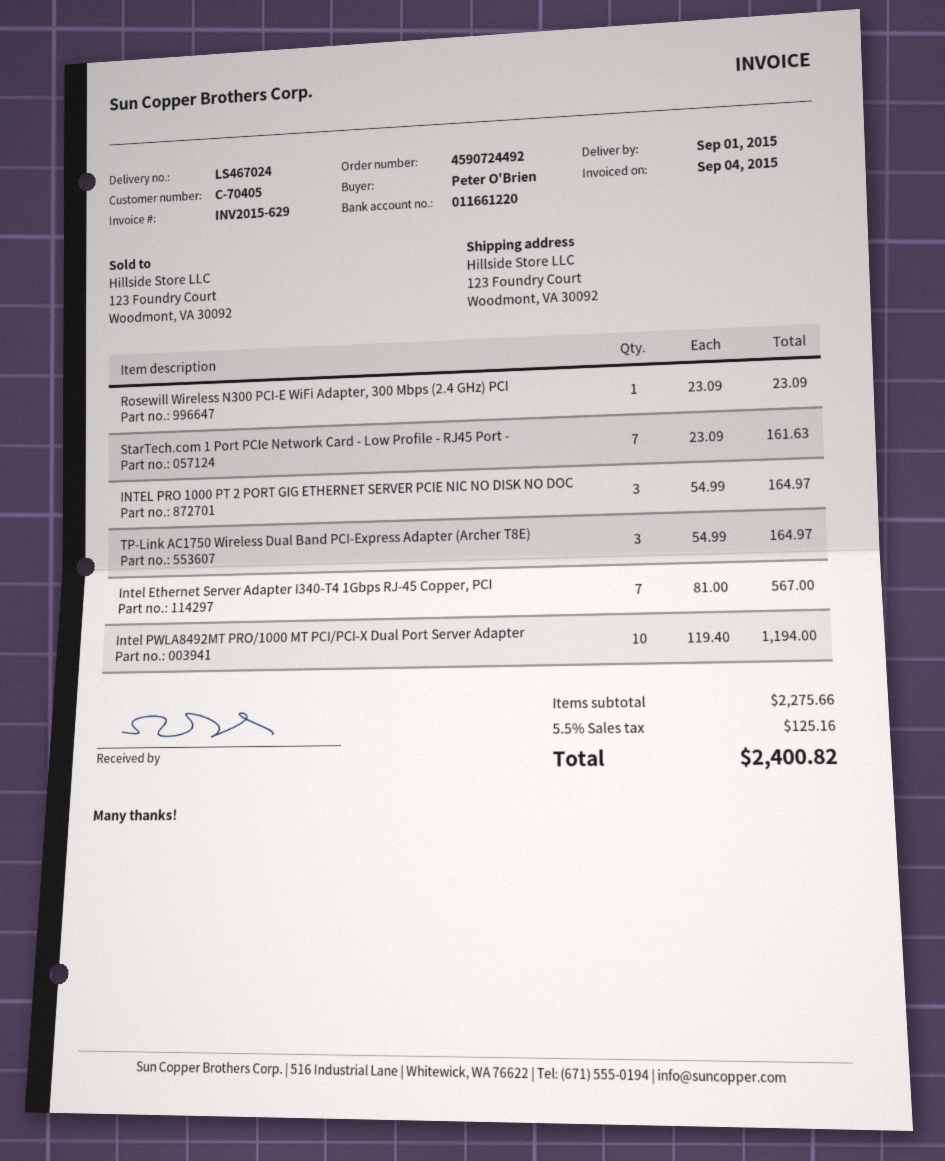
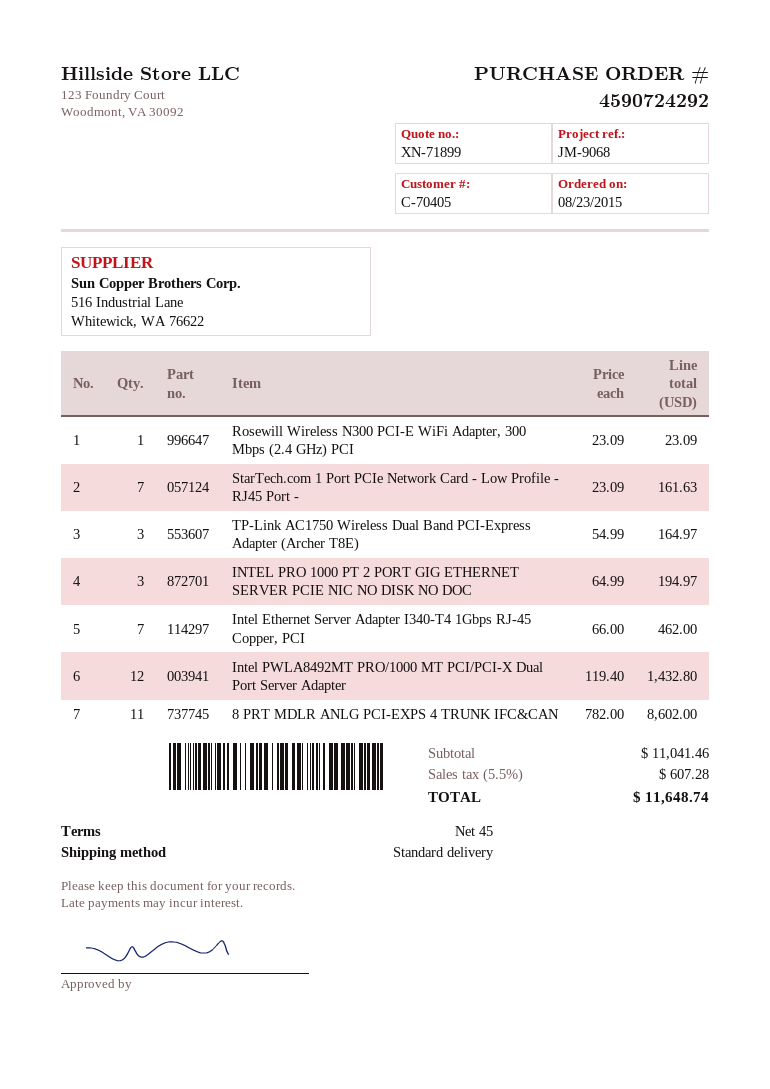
order number: 4590724492 -> 4590724292
INTEL PRO 1000 PT 2 PORT GIG ETHERNET SERVER PCIE NIC NO DISK NO DOC: 3 x 54.99 = 164.97 -> 3 x 64.99 = 194.97
Intel Ethernet Server Adapter I340-T4 1Gbps RJ-45 Copper, PCI: 7 x 81.00 = 567.00 -> 7 x 66.00 = 462.00
Intel PWLA8492MT PRO/1000 MT PCI/PCI-X Dual Port Server Adapter: 10 x 119.40 = 1194.00 -> 12 x 119.40 = 1432.80
8 PRT MDLR ANLG PCI-EXPS 4 TRUNK IFC&CAN: none -> 11 x 782.00 = 8602.00
subtotal: 2275.66 -> 11041.46
tax: 5.5% = 125.16 -> 5.5% = 607.28
total: 2400.82 -> 11648.74

